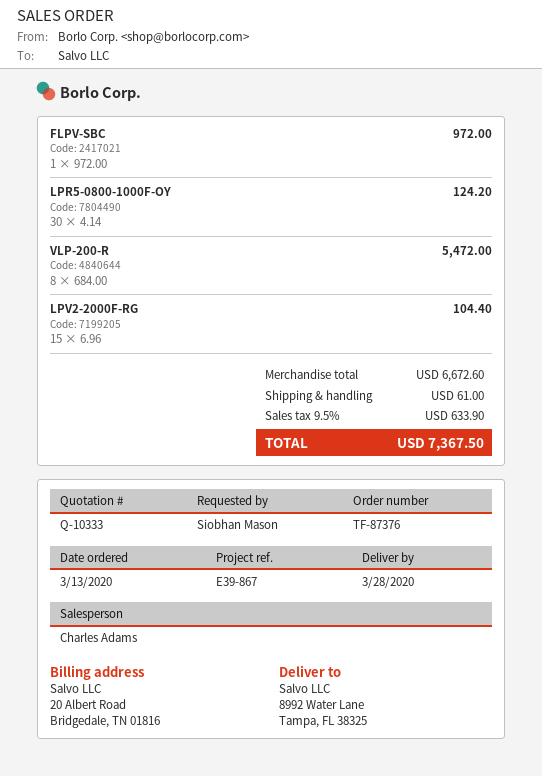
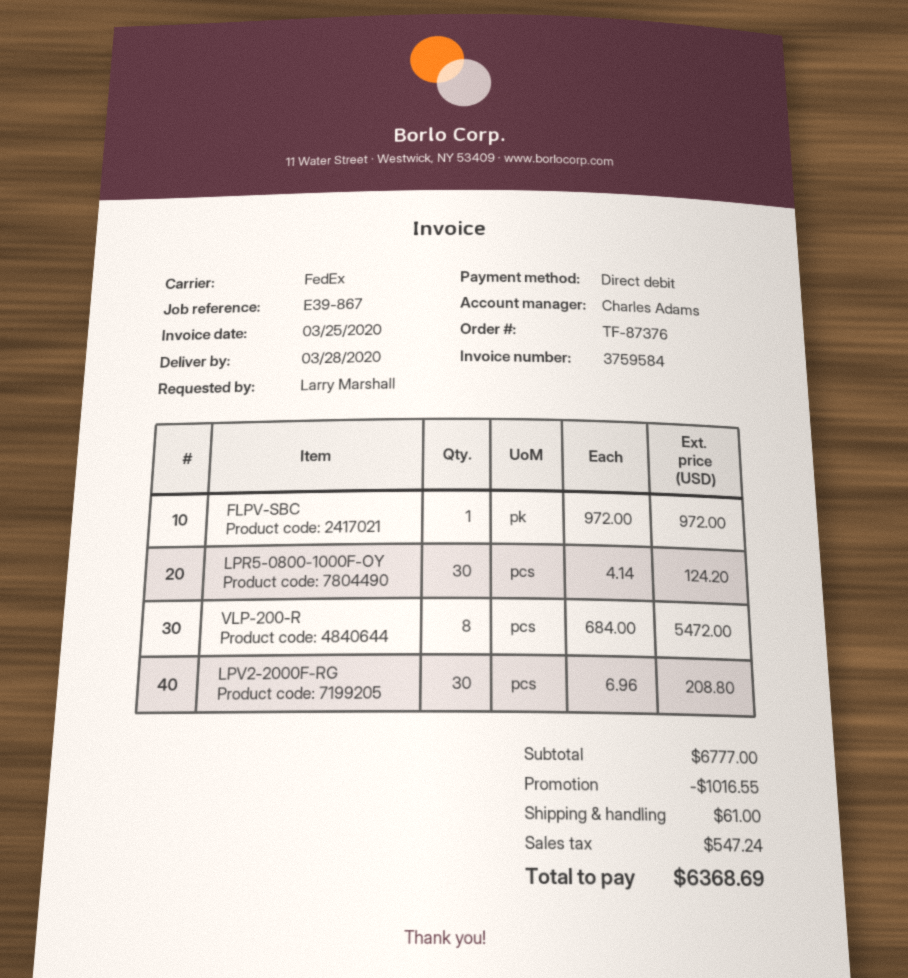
ordered by: Siobhan Mason -> Larry Marshall
LPV2-2000F-RG: 15 x 6.96 = 104.40 -> 30 x 6.96 = 208.80
subtotal: 6672.60 -> 6777.00
discount: none -> 1016.55
tax: 633.90 -> 547.24
total: 7367.50 -> 6368.69

